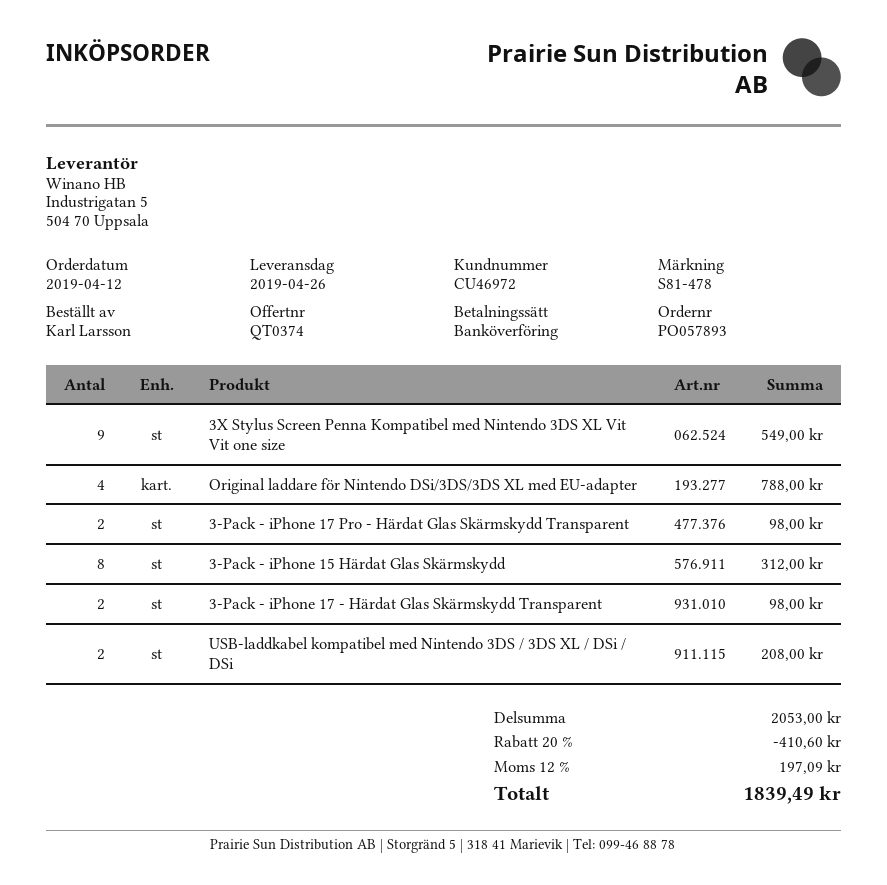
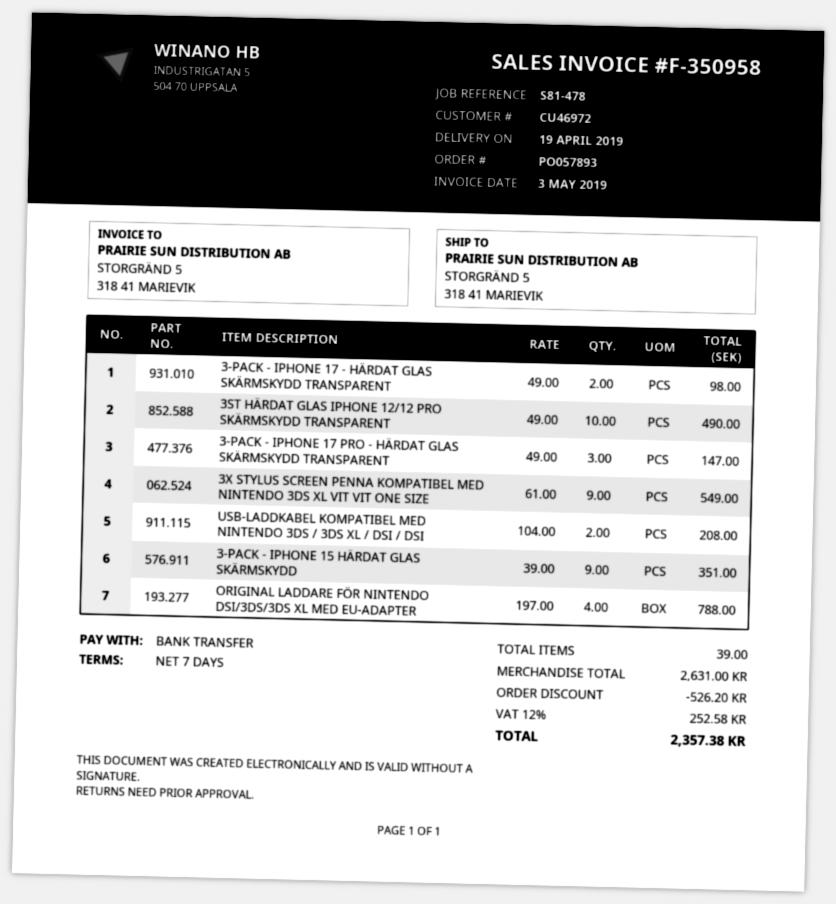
delivery date: 2019-04-26 -> 2019-04-19
3-Pack - iPhone 17 Pro - Härdat Glas Skärmskydd Transparent: 2 for 98.00 -> 3 for 147.00
3-Pack - iPhone 15 Härdat Glas Skärmskydd: 8 for 312.00 -> 9 for 351.00
3ST HÄRDAT GLAS IPHONE 12/12 PRO SKÄRMSKYDD TRANSPARENT: none -> 10 for 490.00
subtotal: 2053.00 -> 2631.00
discount: 410.60 -> 526.20
tax: 12% = 197.09 -> 12% = 252.58
total: 1839.49 -> 2357.38

